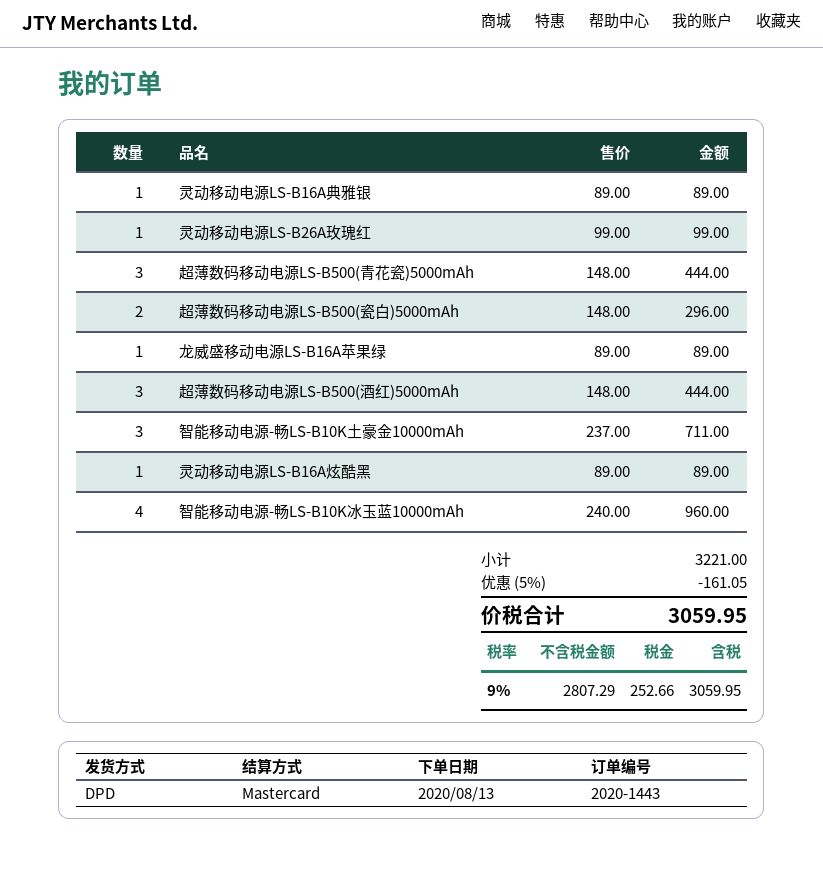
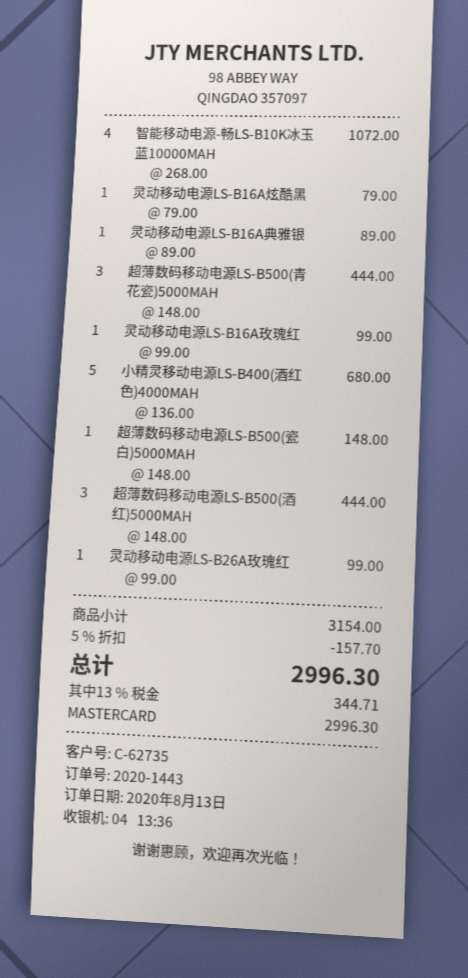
超薄数码移动电源LS-B500(瓷白)5000mAh: 2 x 148.00 = 296.00 -> 1 x 148.00 = 148.00
龙威盛移动电源LS-B16A苹果绿: 1 x 89.00 = 89.00 -> none
智能移动电源-畅LS-B10K土豪金10000mAh: 3 x 237.00 = 711.00 -> none
灵动移动电源LS-B16A炫酷黑: 1 x 89.00 = 89.00 -> 1 x 79.00 = 79.00
智能移动电源-畅LS-B10K冰玉蓝10000mAh: 4 x 240.00 = 960.00 -> 4 x 268.00 = 1072.00
灵动移动电源LS-B16A玫瑰红: none -> 1 x 99.00 = 99.00
小精灵移动电源LS-B400(酒红色)4000MAH: none -> 5 x 136.00 = 680.00
subtotal: 3221.00 -> 3154.00
discount: 5% = 161.05 -> 5% = 157.70
tax: 9% = 252.66 -> 13% = 344.71
total: 3059.95 -> 2996.30

